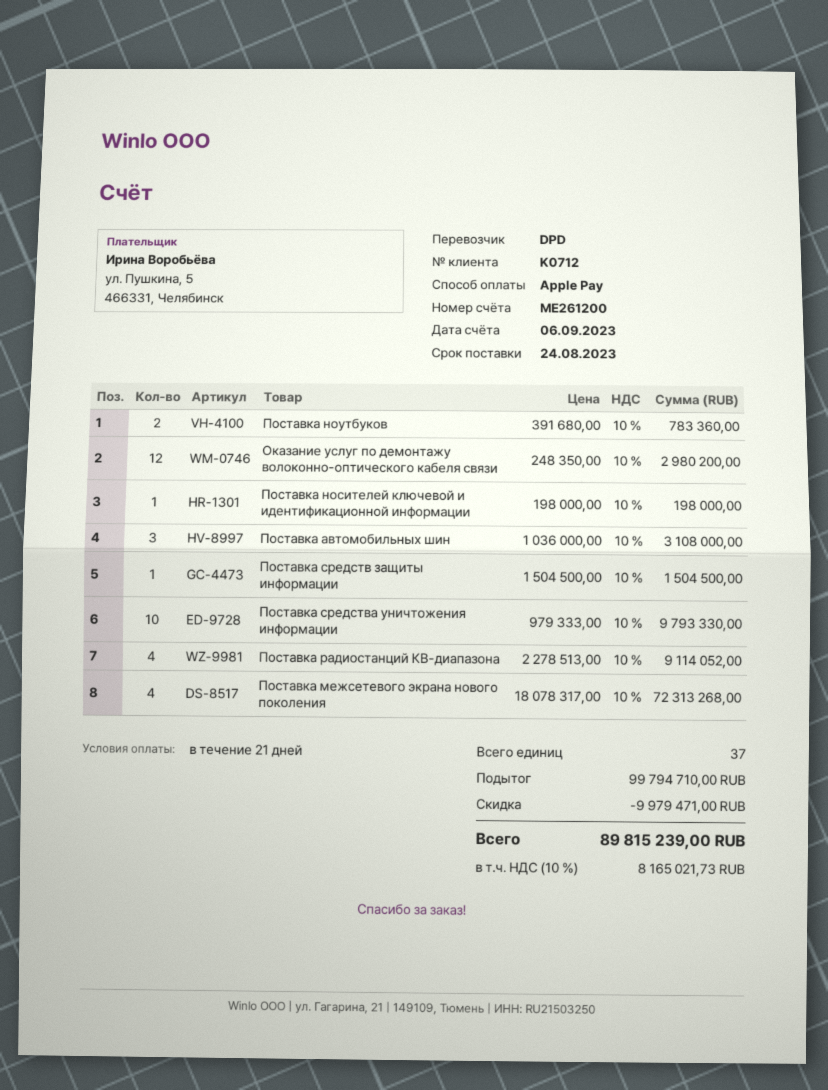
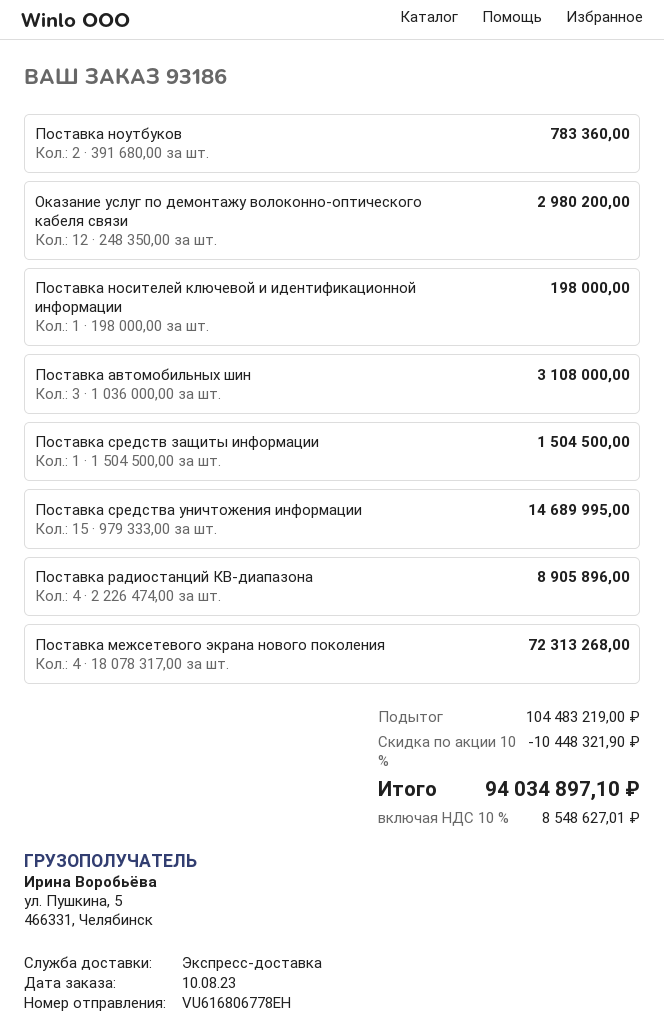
shipping method: DPD -> express
Поставка средства уничтожения информации: 10 x 979333.00 = 9793330.00 -> 15 x 979333.00 = 14689995.00
Поставка радиостанций КВ-диапазона: 4 x 2278513.00 = 9114052.00 -> 4 x 2226474.00 = 8905896.00
subtotal: 99794710.00 -> 104483219.00
discount: 9979471.00 -> 10448321.90
tax: 10% = 8165021.73 -> 10% = 8548627.01
total: 89815239.00 -> 94034897.10

